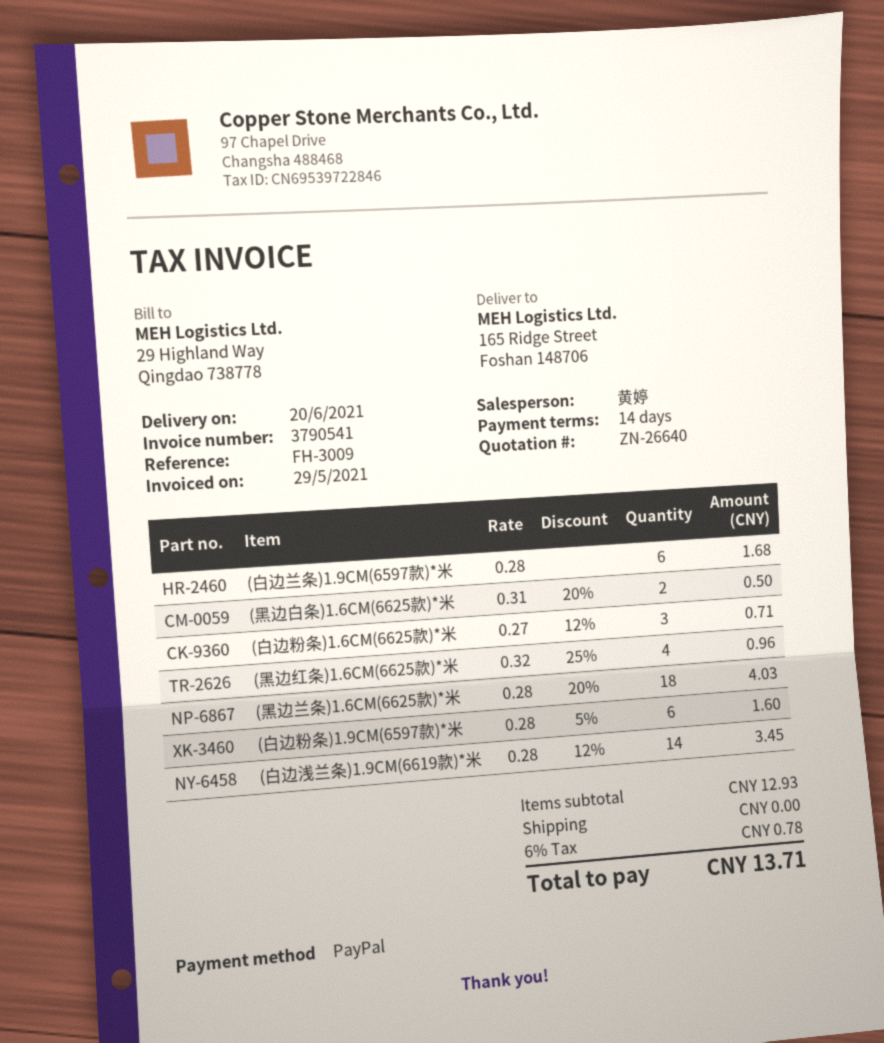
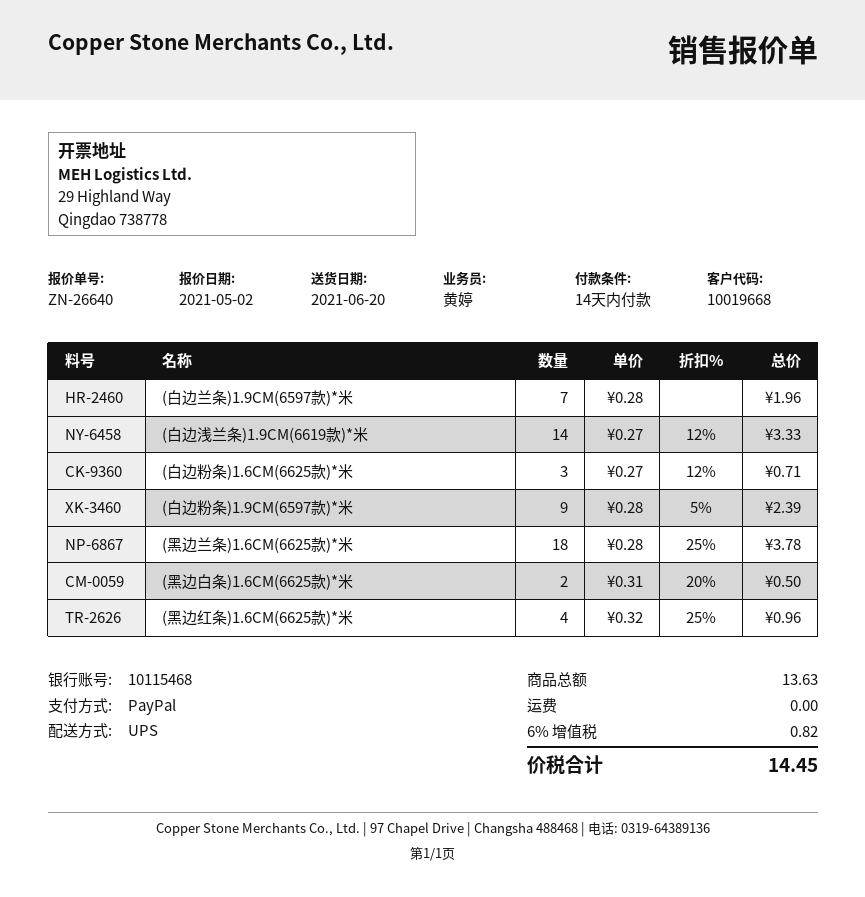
(白边兰条)1.9CM(6597款)*米: 6 x 0.28 = 1.68 -> 7 x 0.28 = 1.96
(黑边兰条)1.6CM(6625款)*米: 18 x 0.28 - 20% = 4.03 -> 18 x 0.28 - 25% = 3.78
(白边粉条)1.9CM(6597款)*米: 6 x 0.28 - 5% = 1.60 -> 9 x 0.28 - 5% = 2.39
(白边浅兰条)1.9CM(6619款)*米: 14 x 0.28 - 12% = 3.45 -> 14 x 0.27 - 12% = 3.33
subtotal: 12.93 -> 13.63
tax: 6% = 0.78 -> 6% = 0.82
total: 13.71 -> 14.45

